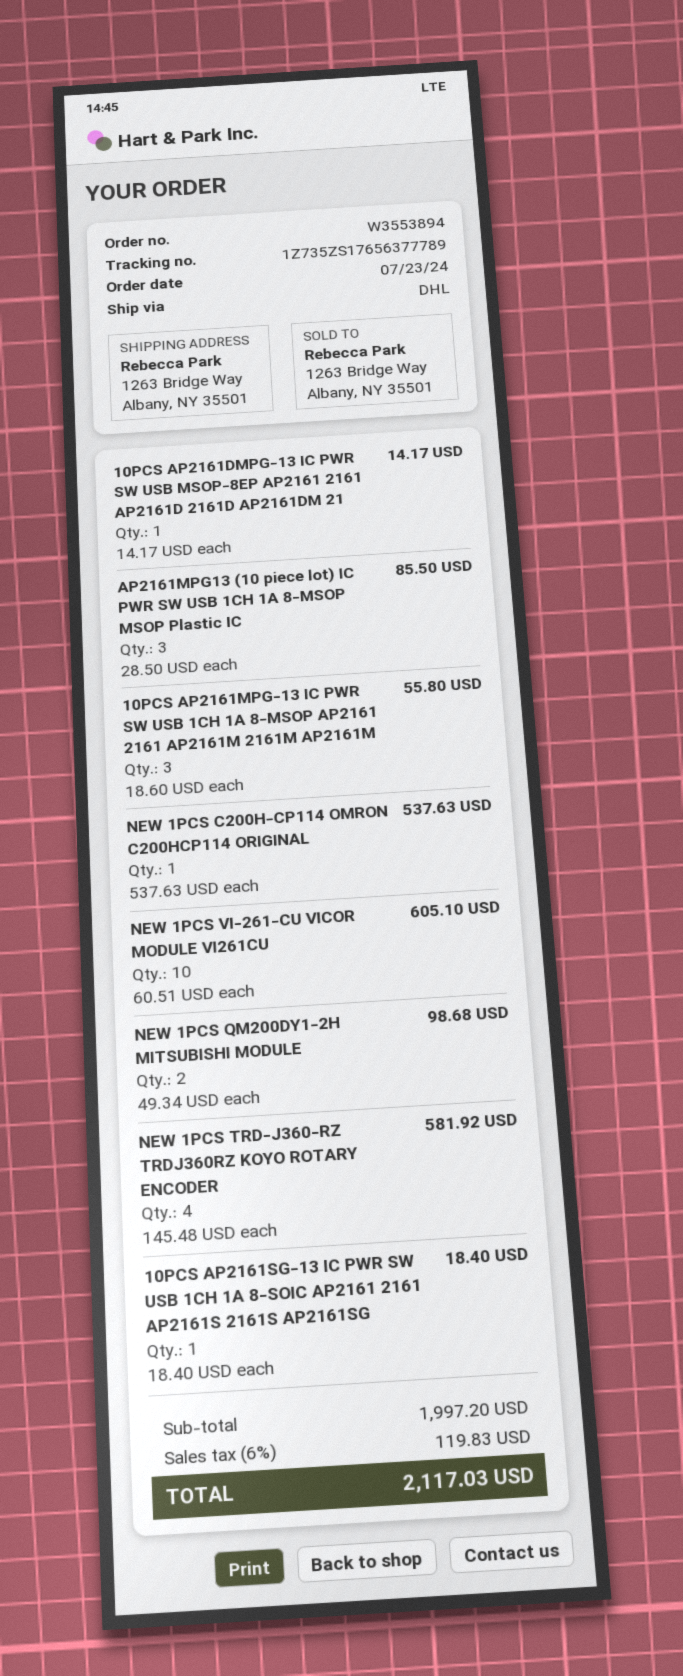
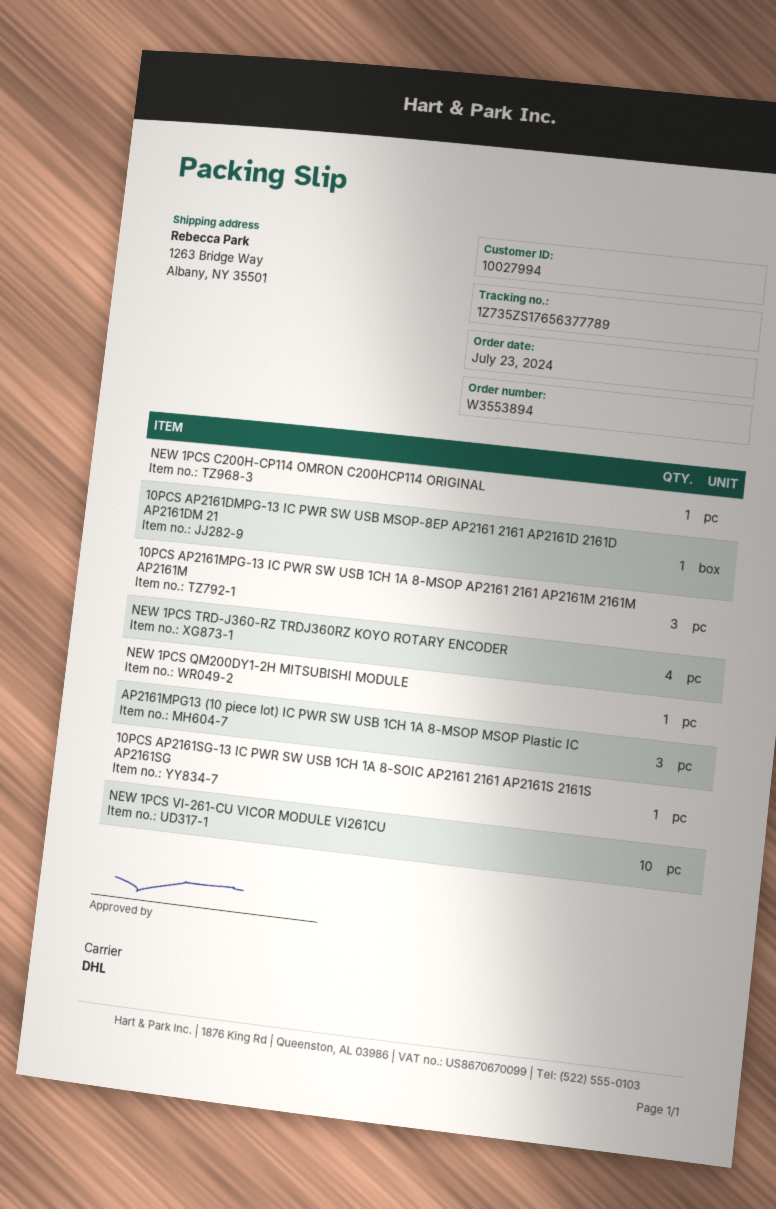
NEW 1PCS QM200DY1-2H MITSUBISHI MODULE: 2 -> 1

